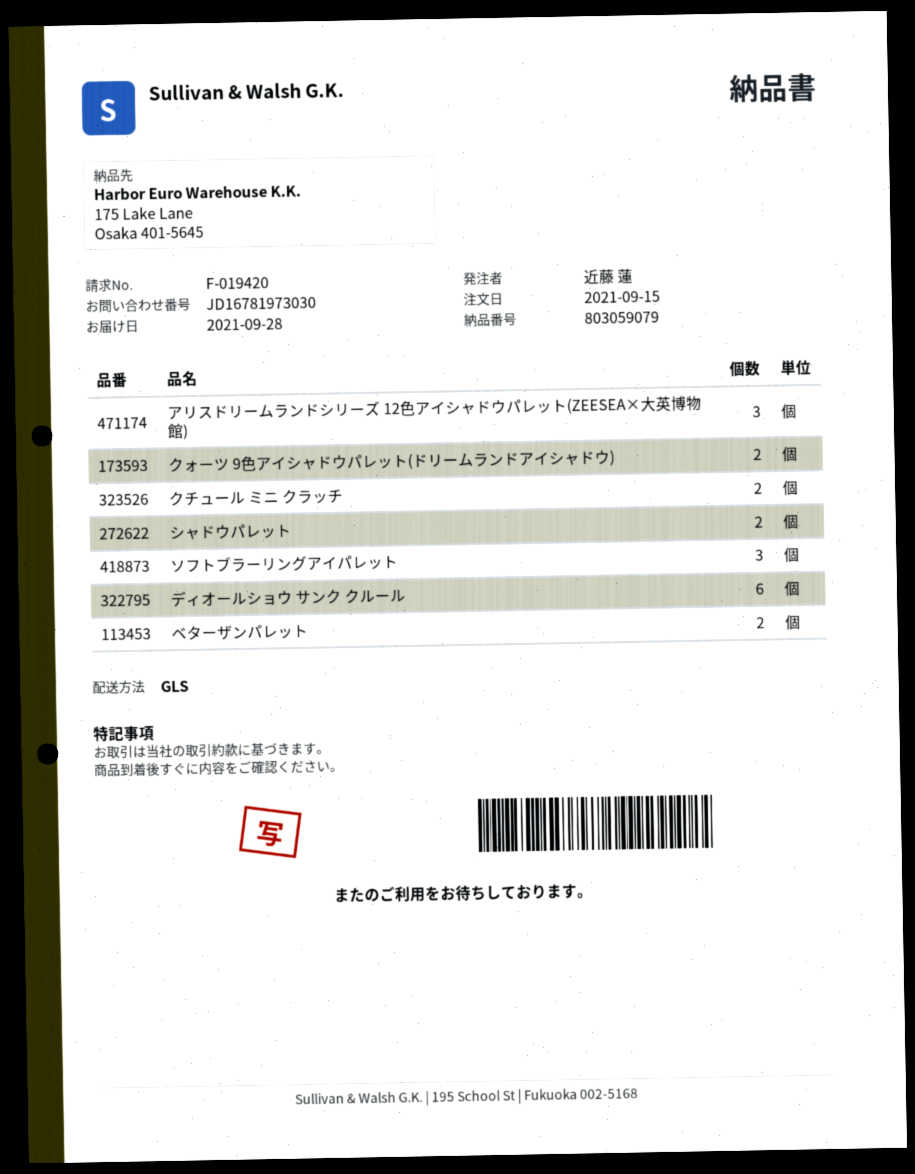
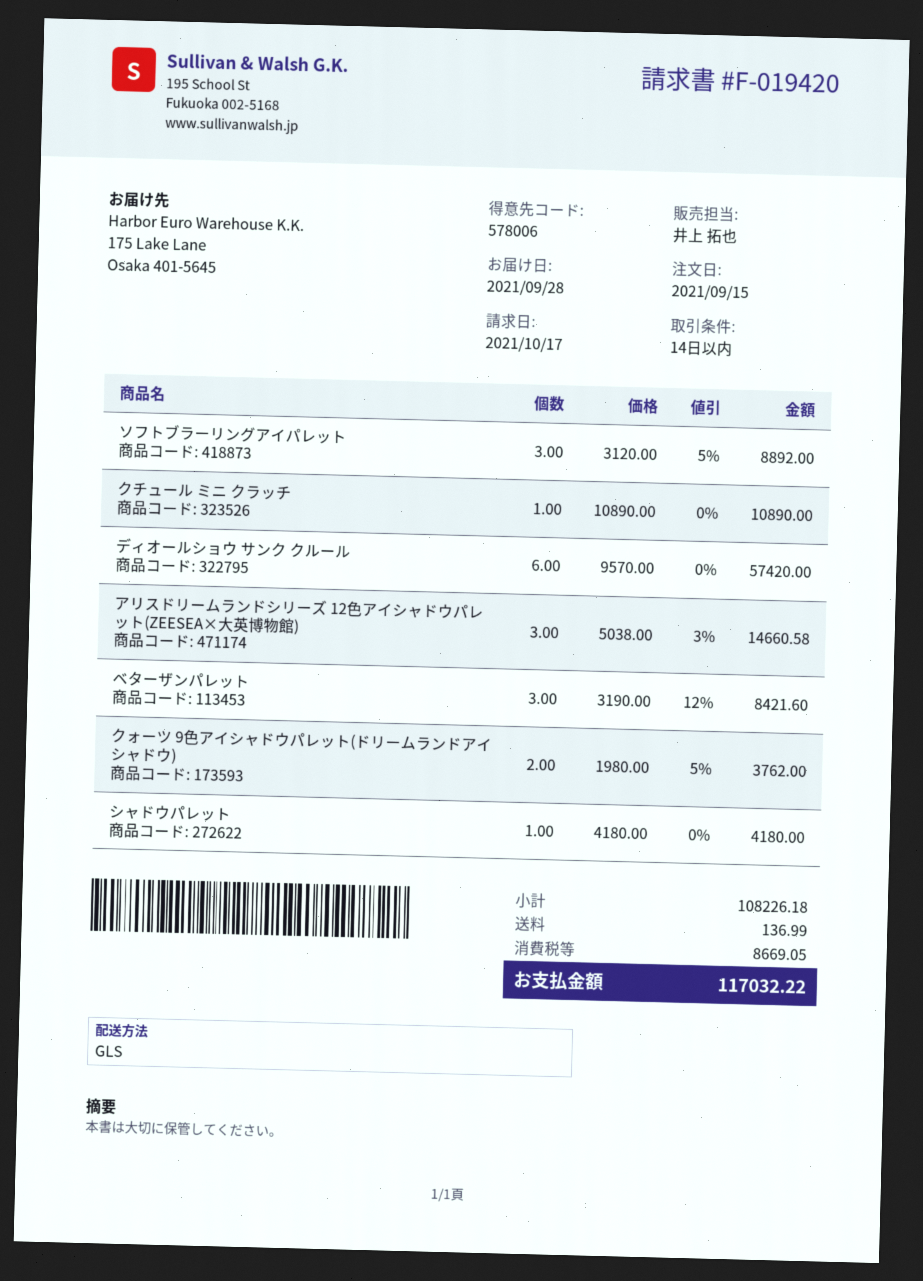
クチュール ミニ クラッチ: 2 -> 1
シャドウパレット: 2 -> 1
ベターザンパレット: 2 -> 3

